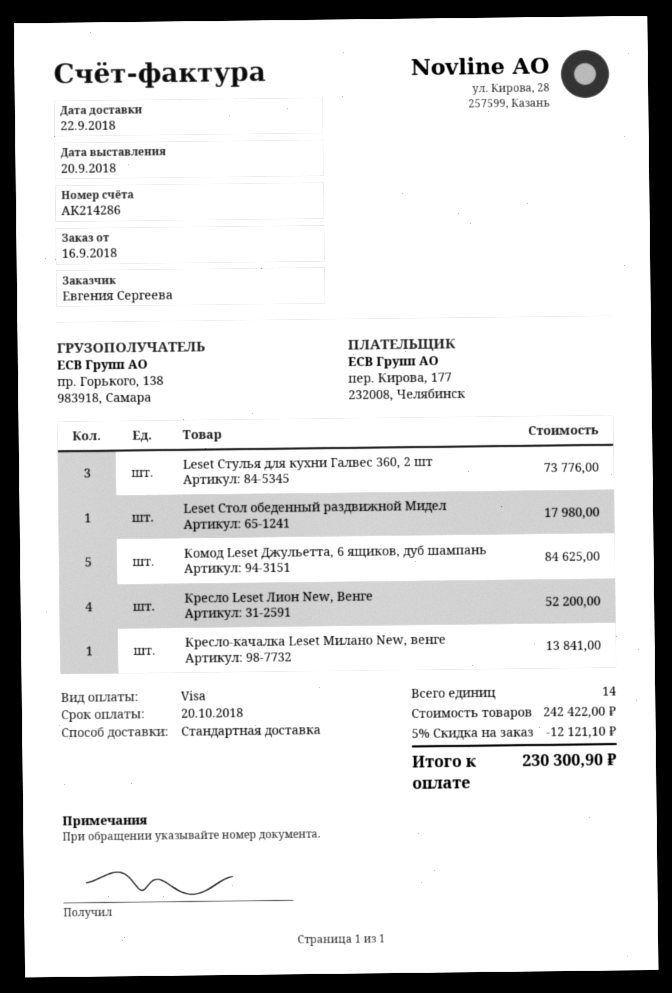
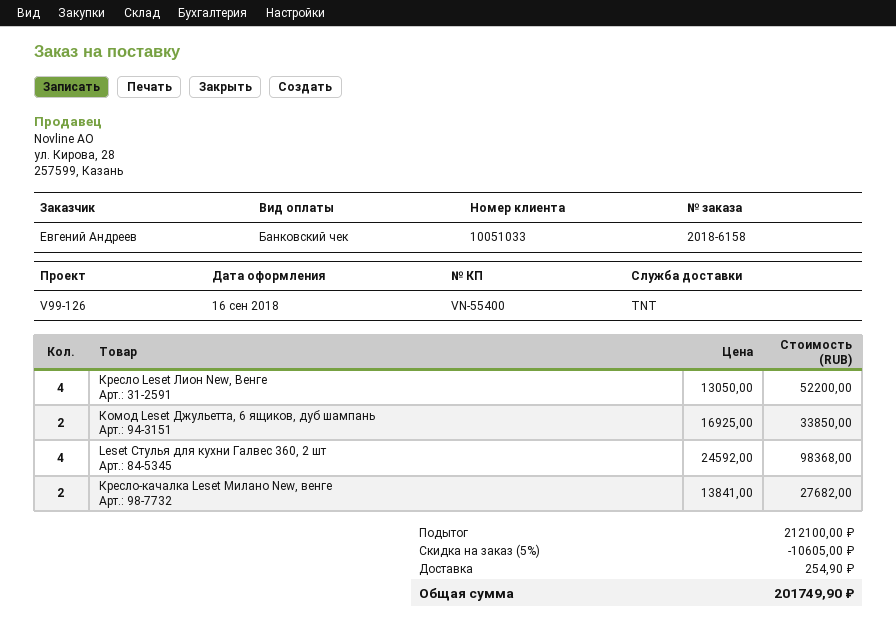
ordered by: Евгения Сергеева -> Евгений Андреев
payment method: Visa -> cheque
shipping method: standard -> TNT
Leset Стулья для кухни Галвес 360, 2 шт: 3 for 73776.00 -> 4 for 98368.00
Leset Стол обеденный раздвижной Мидел: 1 for 17980.00 -> none
Комод Leset Джульетта, 6 ящиков, дуб шампань: 5 for 84625.00 -> 2 for 33850.00
Кресло-качалка Leset Милано New, венге: 1 for 13841.00 -> 2 for 27682.00
subtotal: 242422.00 -> 212100.00
discount: 5% = 12121.10 -> 5% = 10605.00
shipping: none -> 254.90
total: 230300.90 -> 201749.90

